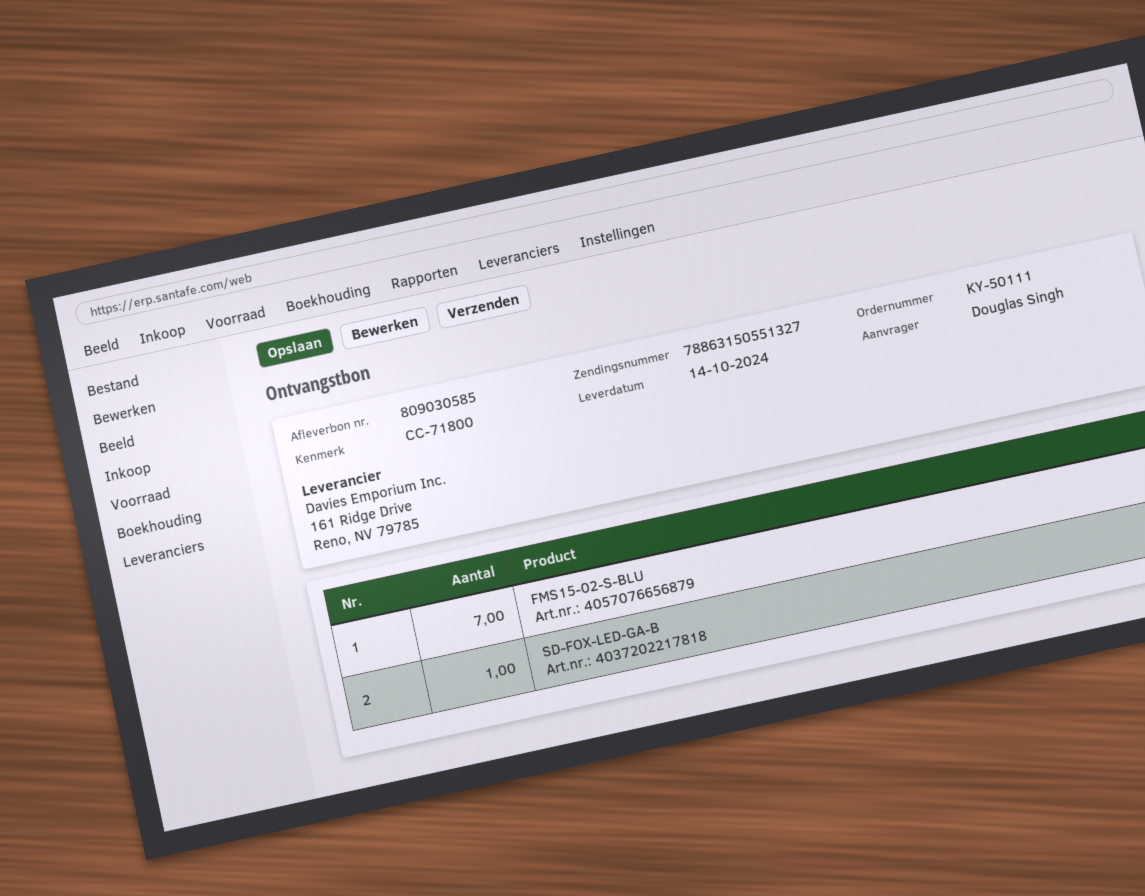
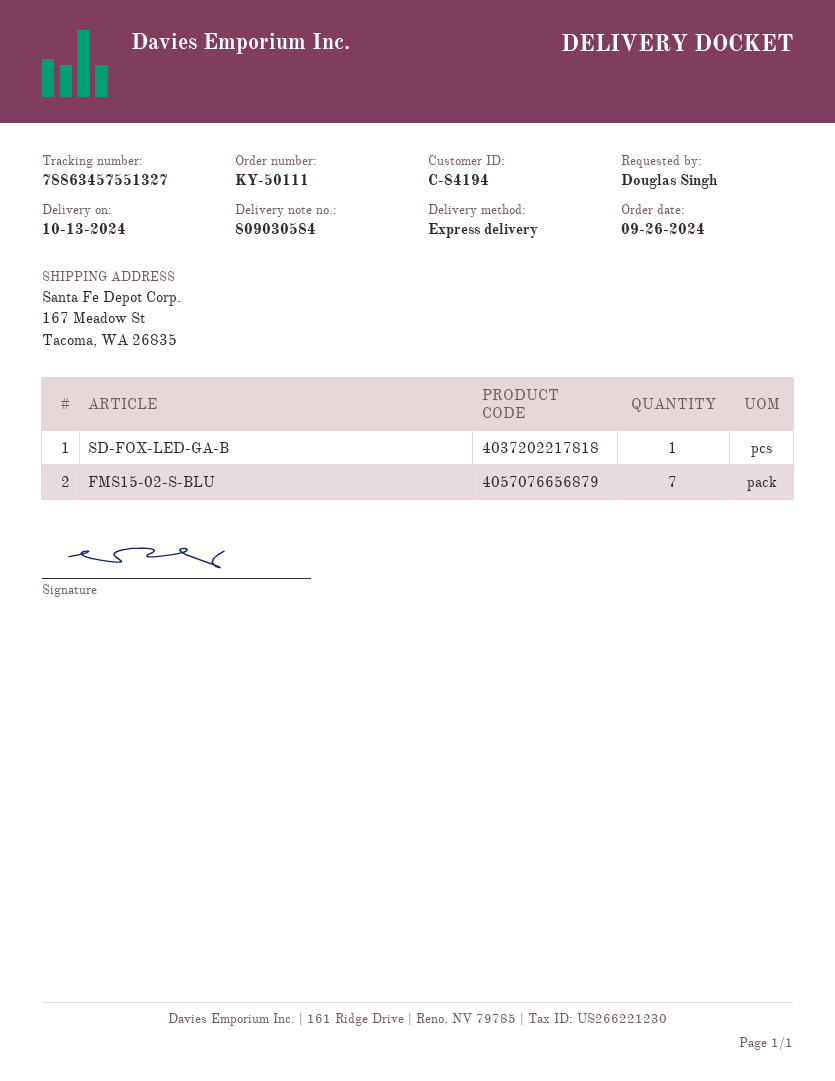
delivery note number: 809030585 -> 809030584
delivery date: 2024-10-14 -> 2024-10-13
tracking number: 78863150551327 -> 78863457551327

